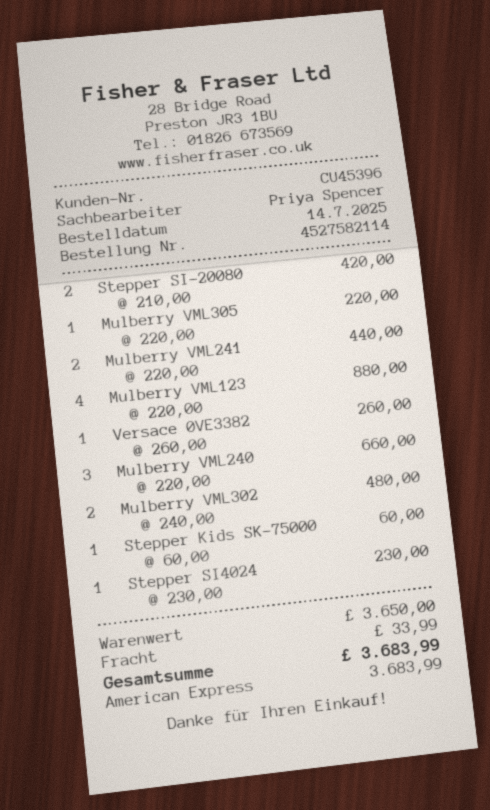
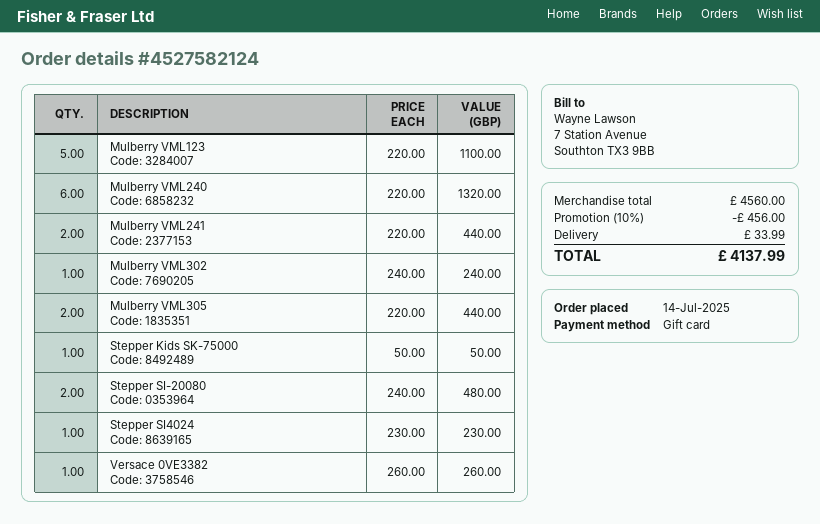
order number: 4527582114 -> 4527582124
payment method: American Express -> gift card
Stepper SI-20080: 2 x 210.00 = 420.00 -> 2 x 240.00 = 480.00
Mulberry VML305: 1 x 220.00 = 220.00 -> 2 x 220.00 = 440.00
Mulberry VML123: 4 x 220.00 = 880.00 -> 5 x 220.00 = 1100.00
Mulberry VML240: 3 x 220.00 = 660.00 -> 6 x 220.00 = 1320.00
Mulberry VML302: 2 x 240.00 = 480.00 -> 1 x 240.00 = 240.00
Stepper Kids SK-75000: 1 x 60.00 = 60.00 -> 1 x 50.00 = 50.00
subtotal: 3650.00 -> 4560.00
discount: none -> 10% = 456.00
total: 3683.99 -> 4137.99

